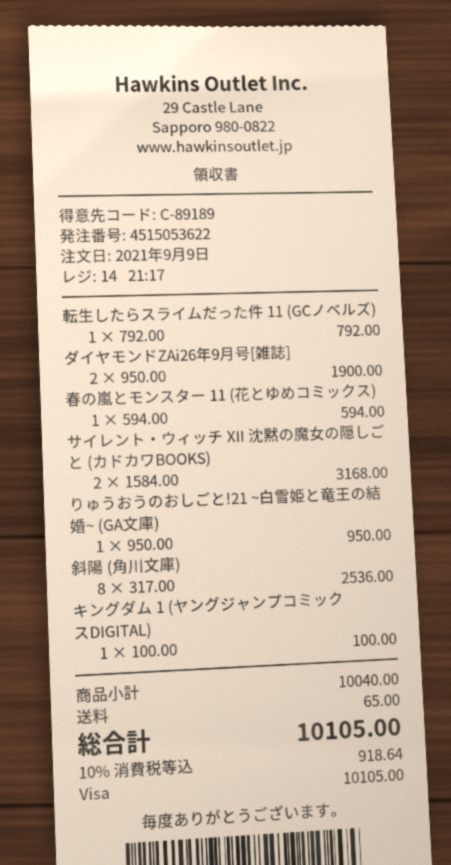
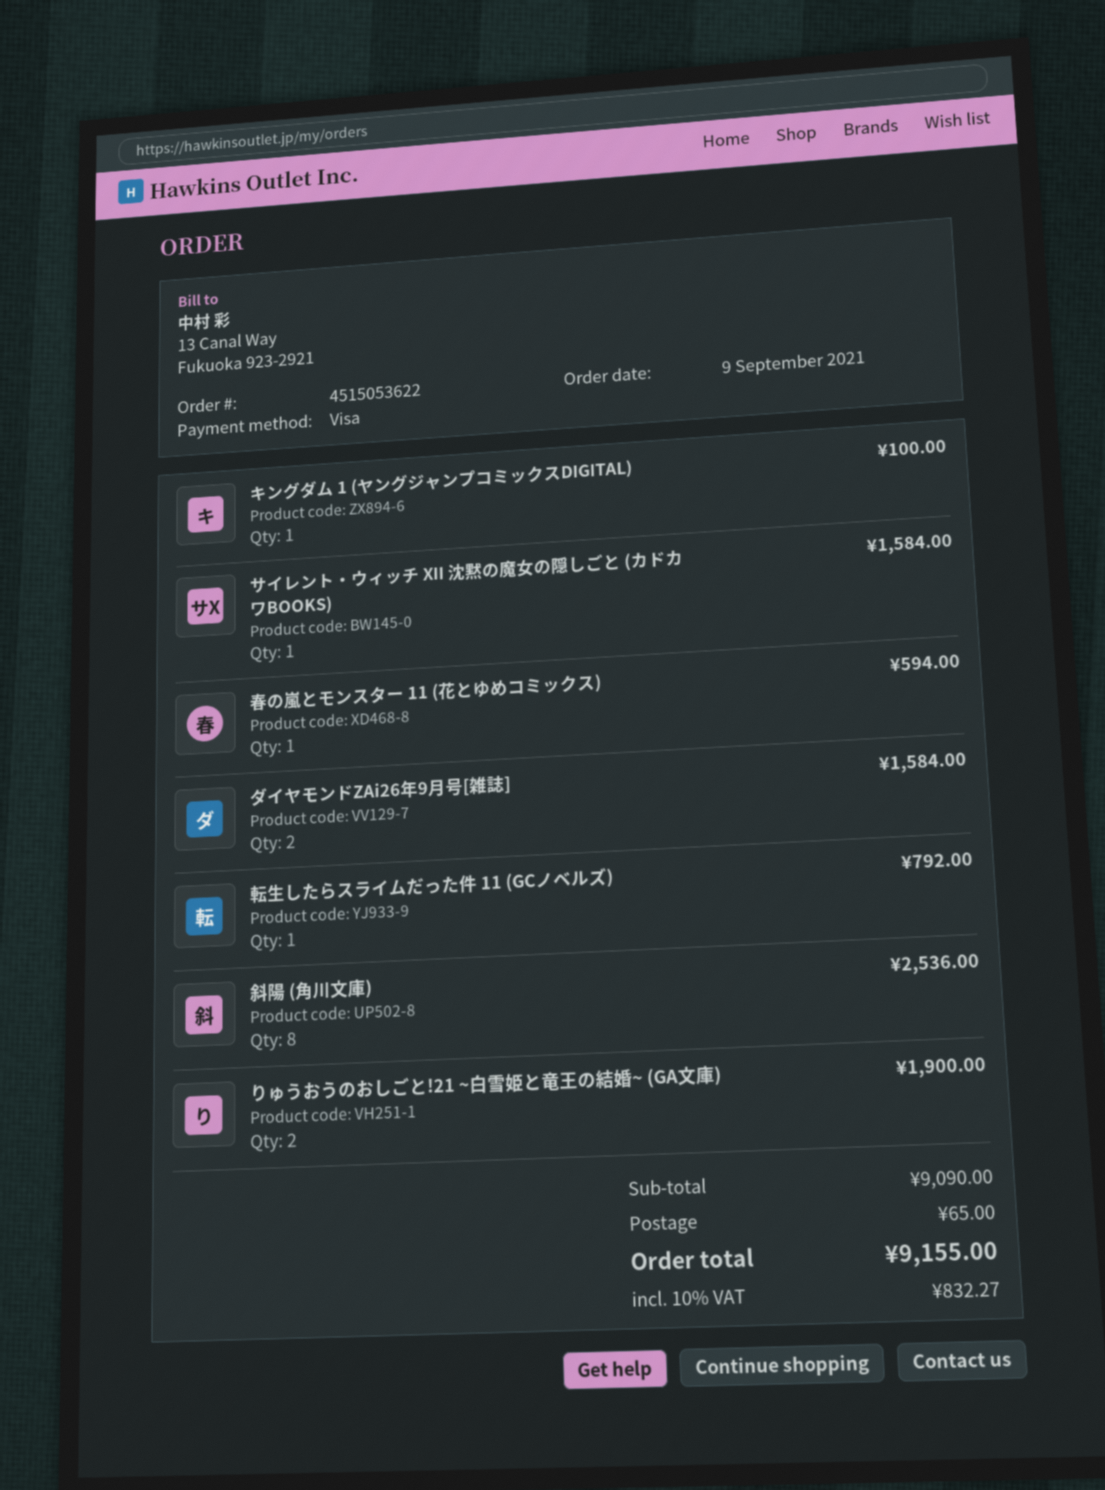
ダイヤモンドZAi26年9月号[雑誌]: 2 for 1900.00 -> 2 for 1584.00
サイレント・ウィッチ XII 沈黙の魔女の隠しごと (カドカワBOOKS): 2 for 3168.00 -> 1 for 1584.00
りゅうおうのおしごと!21 ~白雪姫と竜王の結婚~ (GA文庫): 1 for 950.00 -> 2 for 1900.00
subtotal: 10040.00 -> 9090.00
tax: 10% = 918.64 -> 10% = 832.27
total: 10105.00 -> 9155.00

